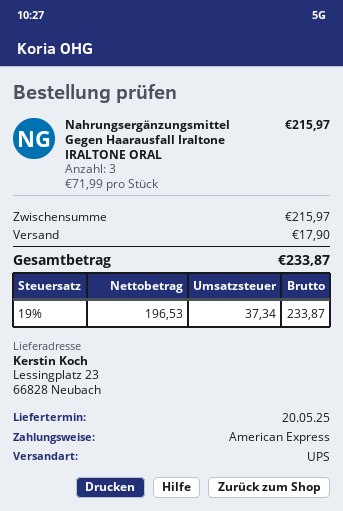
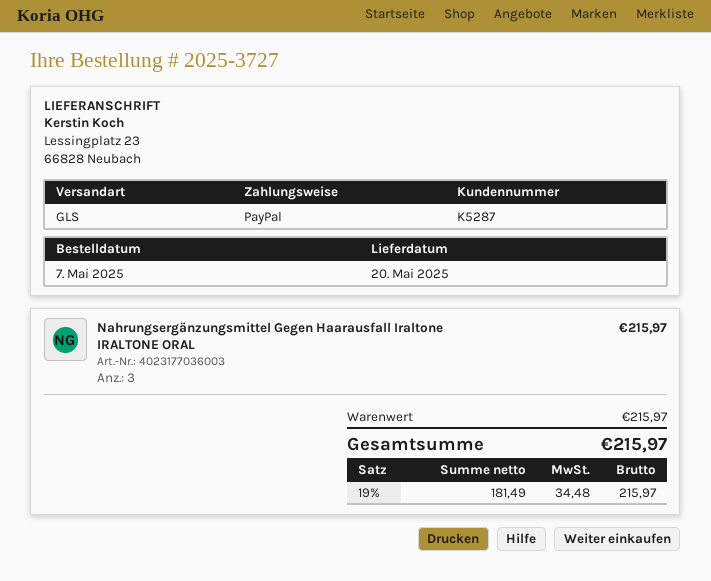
payment method: American Express -> PayPal
shipping method: UPS -> GLS
shipping: 17.90 -> none
net: 196.53 -> 181.49
tax: 19% = 37.34 -> 19% = 34.48
total: 233.87 -> 215.97

